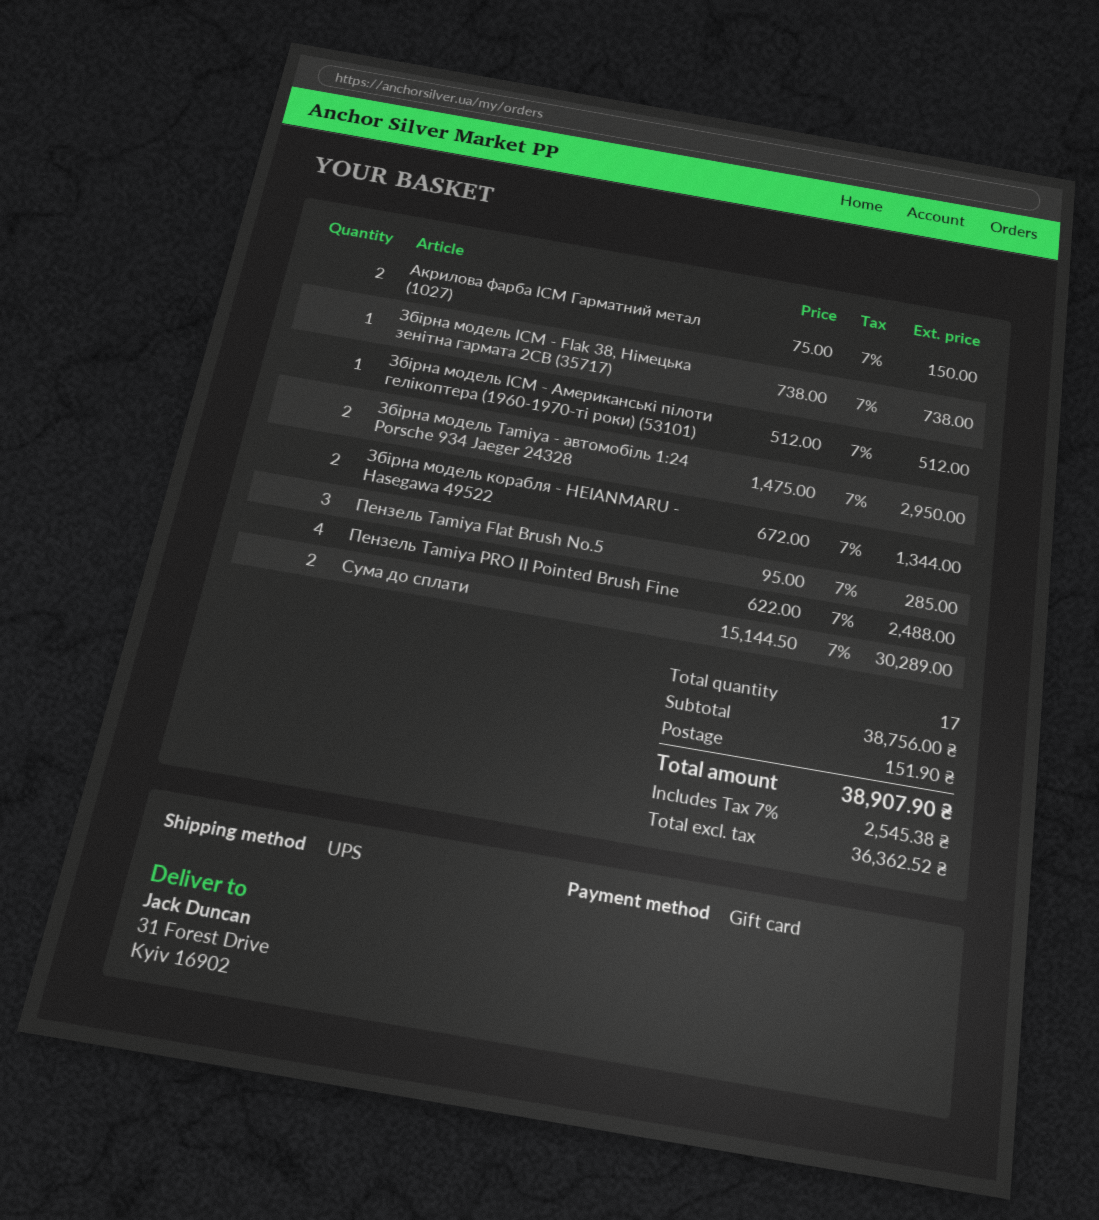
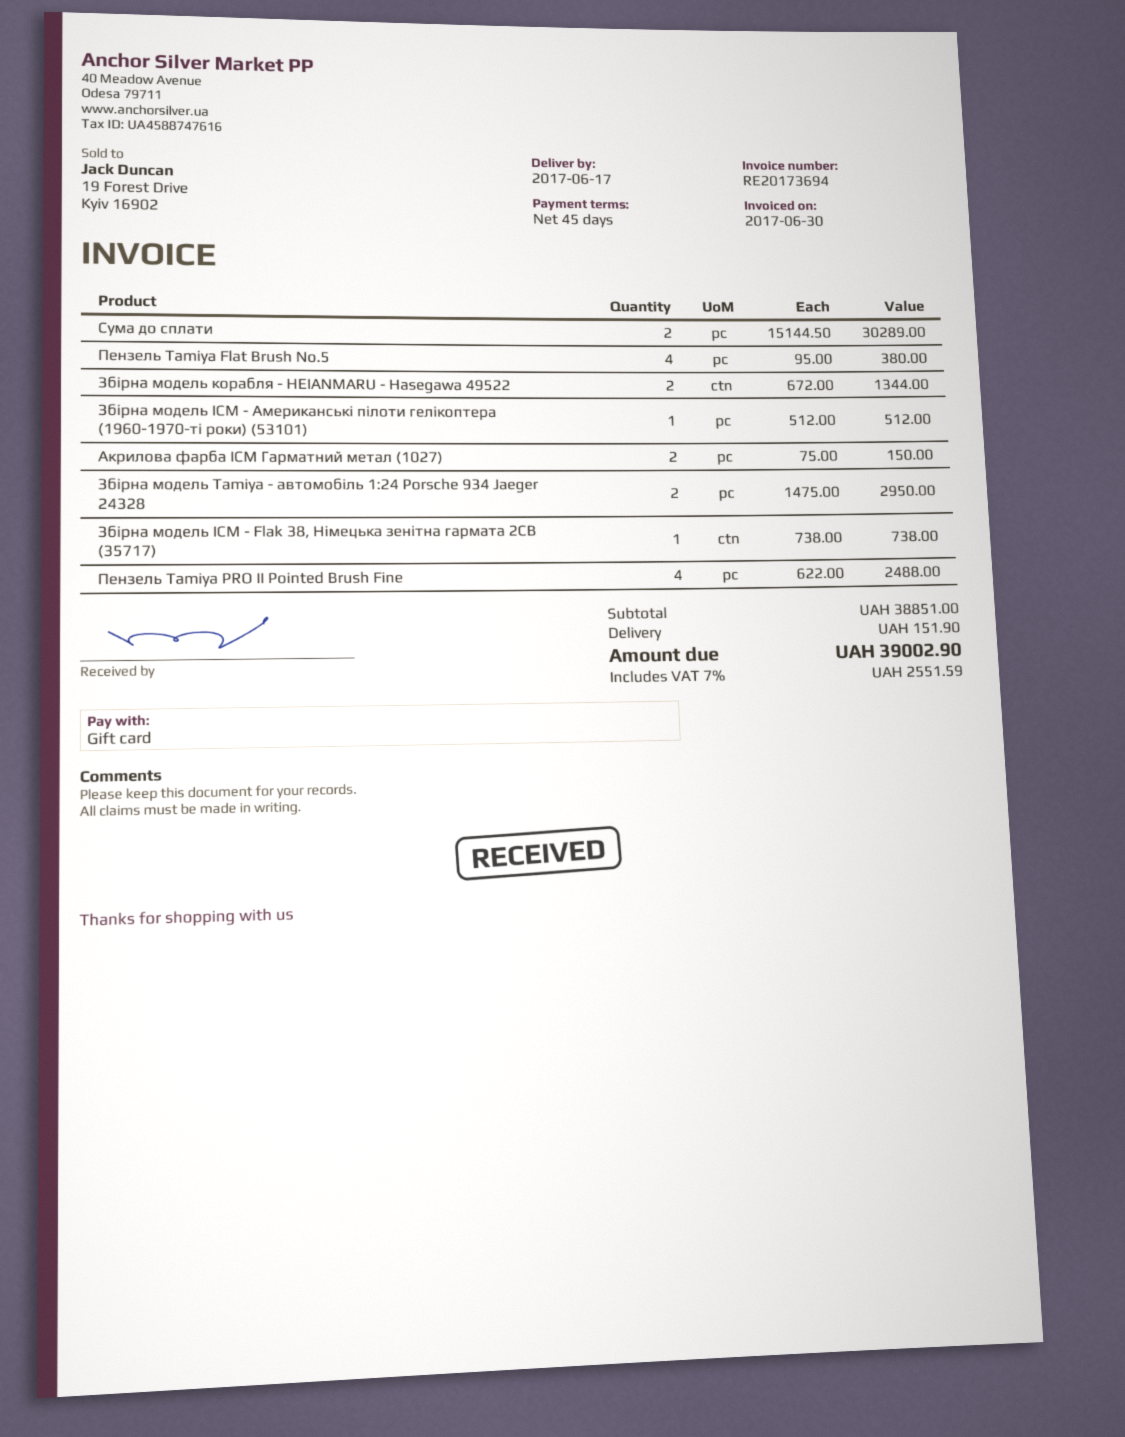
Пензель Tamiya Flat Brush No.5: 3 x 95.00 = 285.00 -> 4 x 95.00 = 380.00
subtotal: 38756.00 -> 38851.00
tax: 7% = 2545.38 -> 7% = 2551.59
total: 38907.90 -> 39002.90

